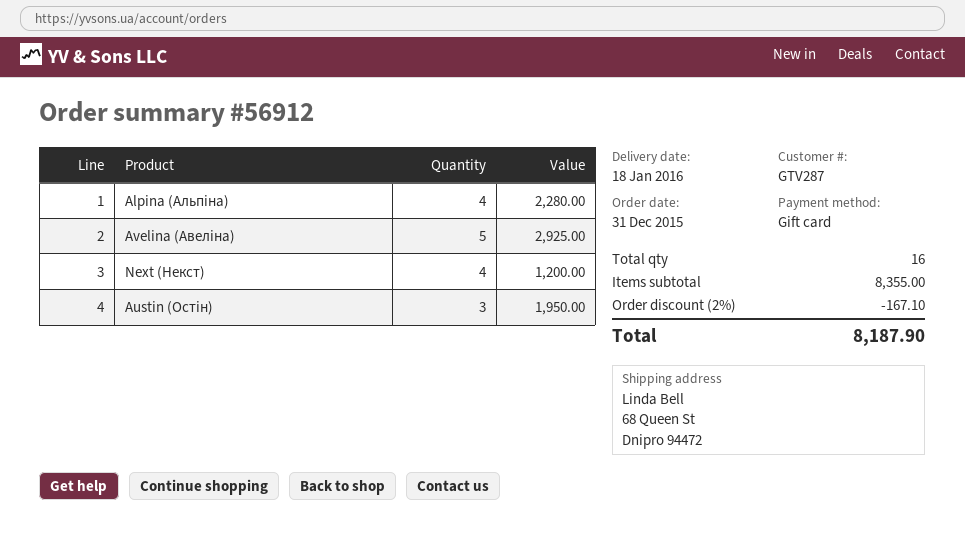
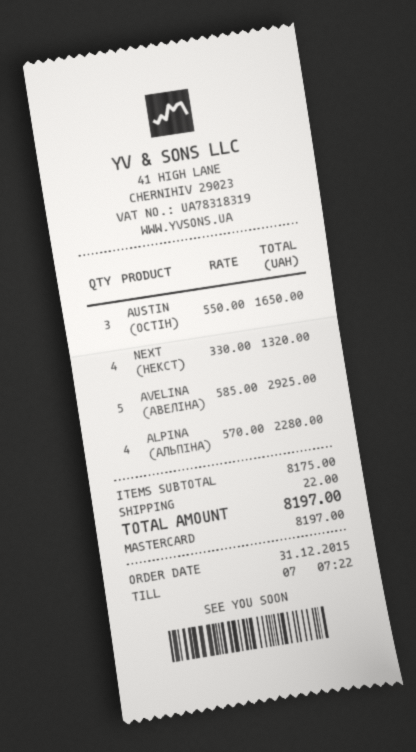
payment method: gift card -> Mastercard
Next (Некст): 4 for 1200.00 -> 4 for 1320.00
Austin (Остін): 3 for 1950.00 -> 3 for 1650.00
subtotal: 8355.00 -> 8175.00
discount: 2% = 167.10 -> none
shipping: none -> 22.00
total: 8187.90 -> 8197.00

